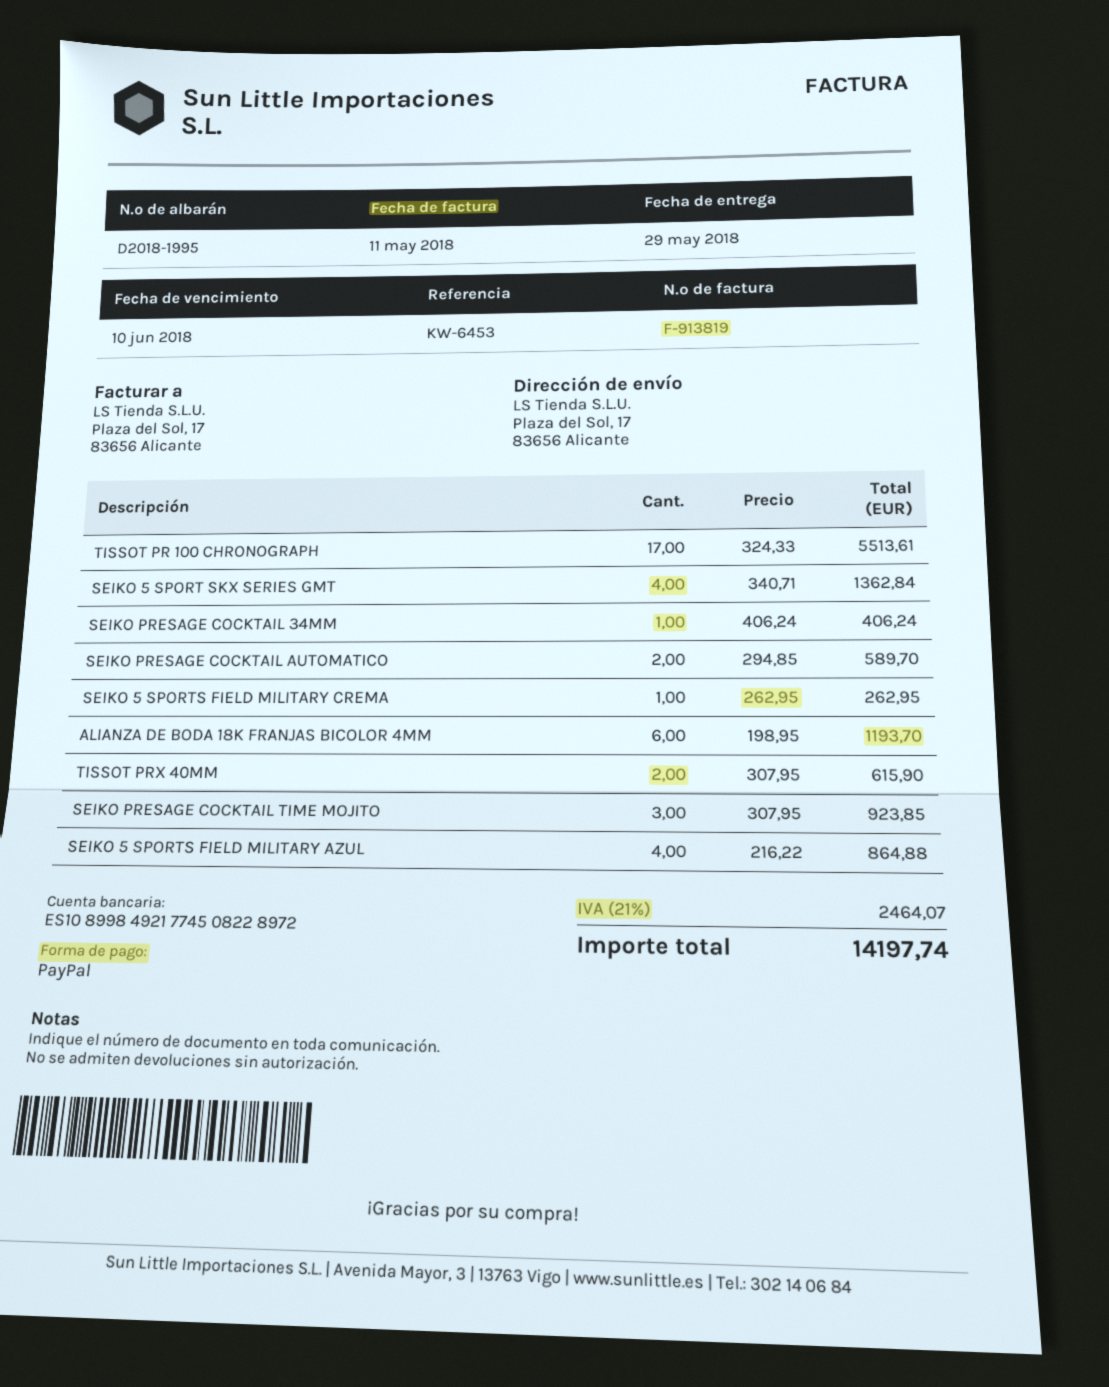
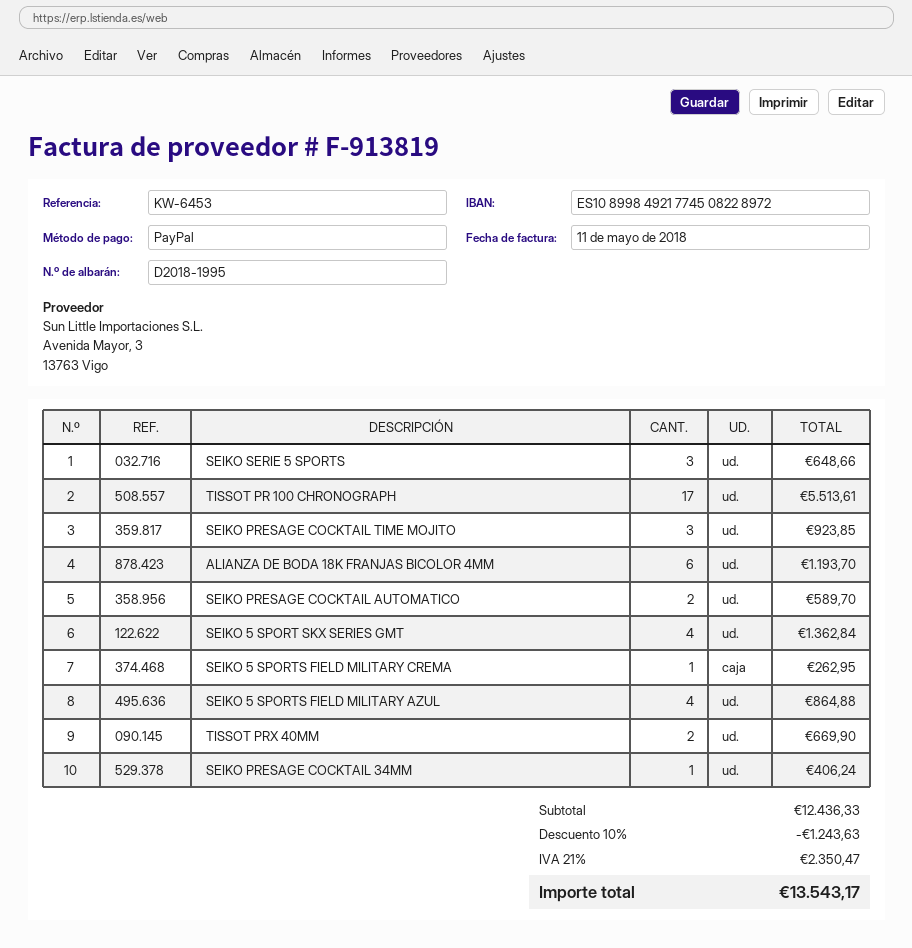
TISSOT PRX 40MM: 2 for 615.90 -> 2 for 669.90
SEIKO SERIE 5 SPORTS: none -> 3 for 648.66
discount: none -> 10% = 1243.63
tax: 21% = 2464.07 -> 21% = 2350.47
total: 14197.74 -> 13543.17

